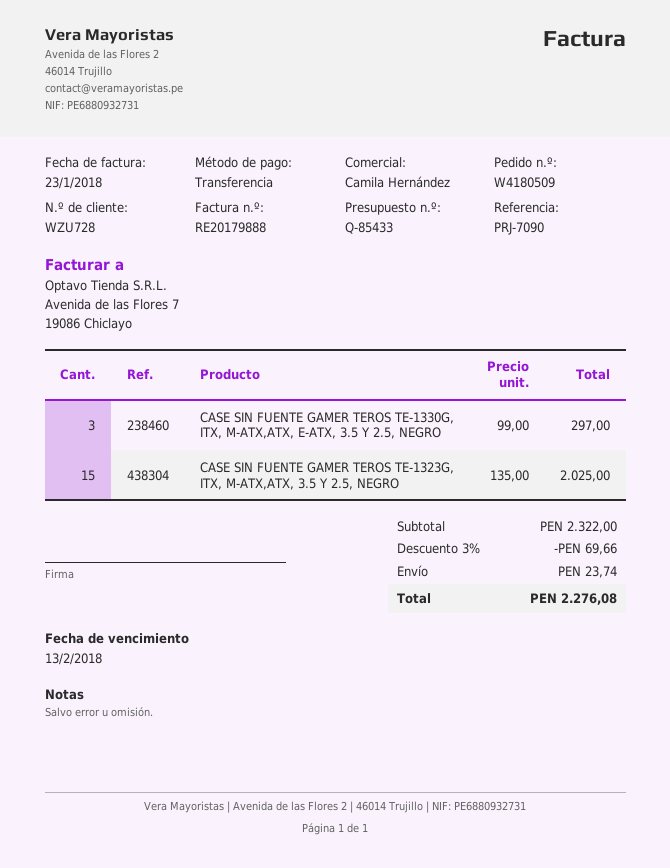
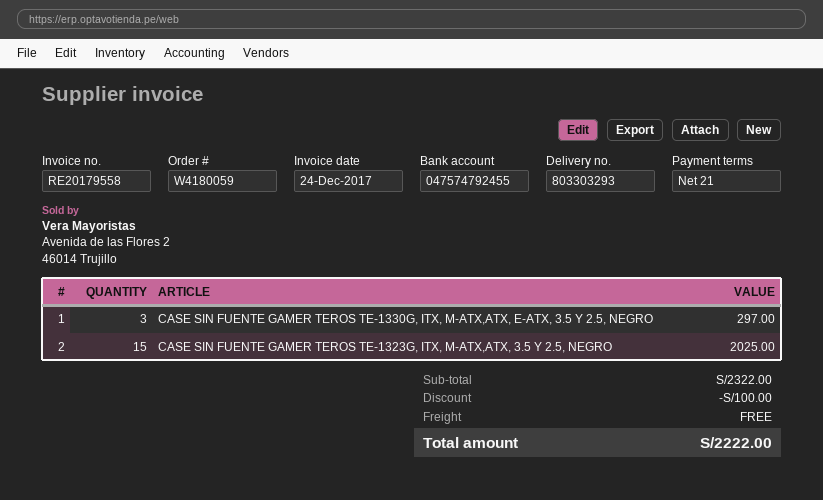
order number: W4180509 -> W4180059
invoice number: RE20179888 -> RE20179558
invoice date: 2018-01-23 -> 2017-12-24
discount: 69.66 -> 100.00
shipping: 23.74 -> 0.00
total: 2276.08 -> 2222.00

